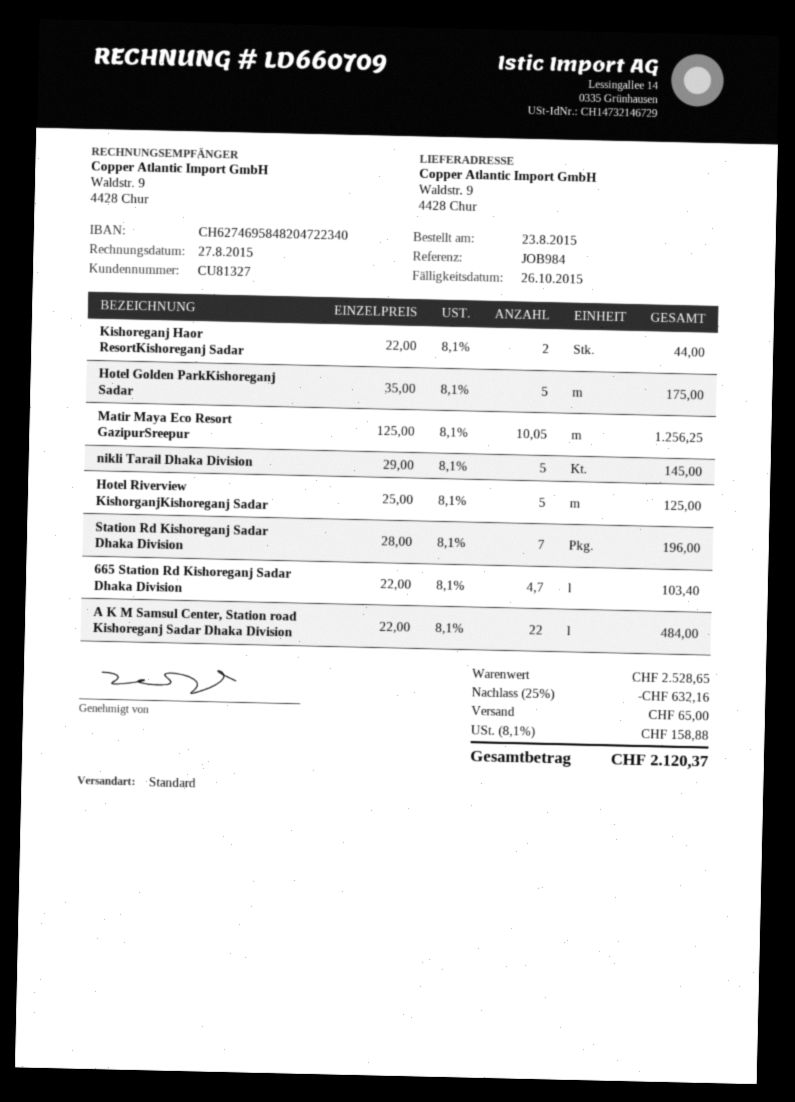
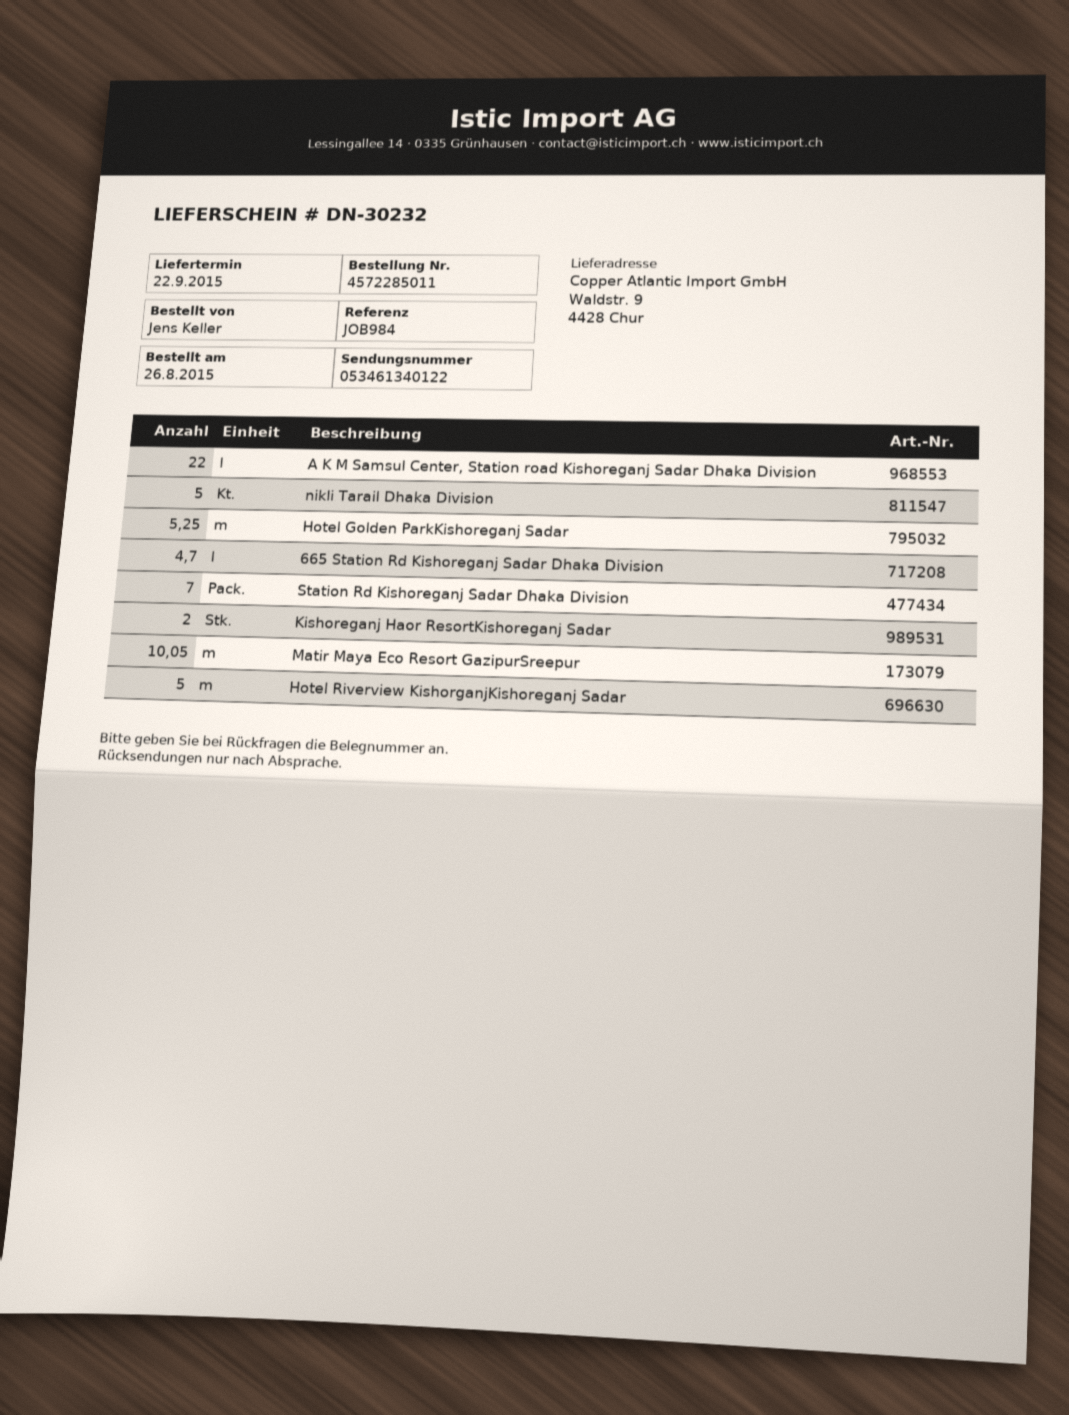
order date: 2015-08-23 -> 2015-08-26
Hotel Golden ParkKishoreganj Sadar: 5 -> 5.25

